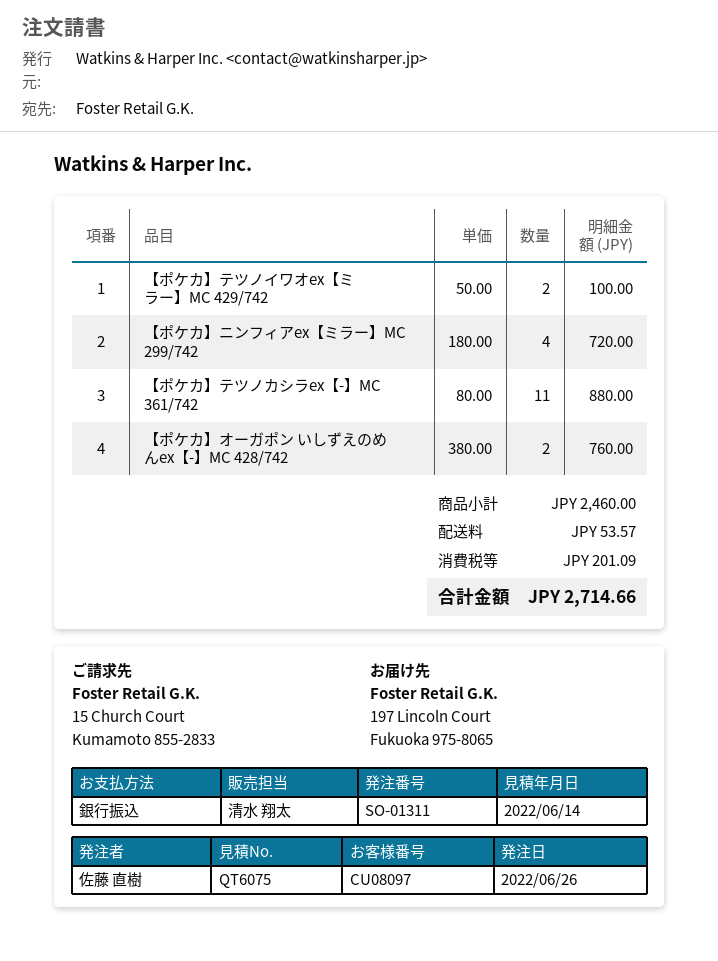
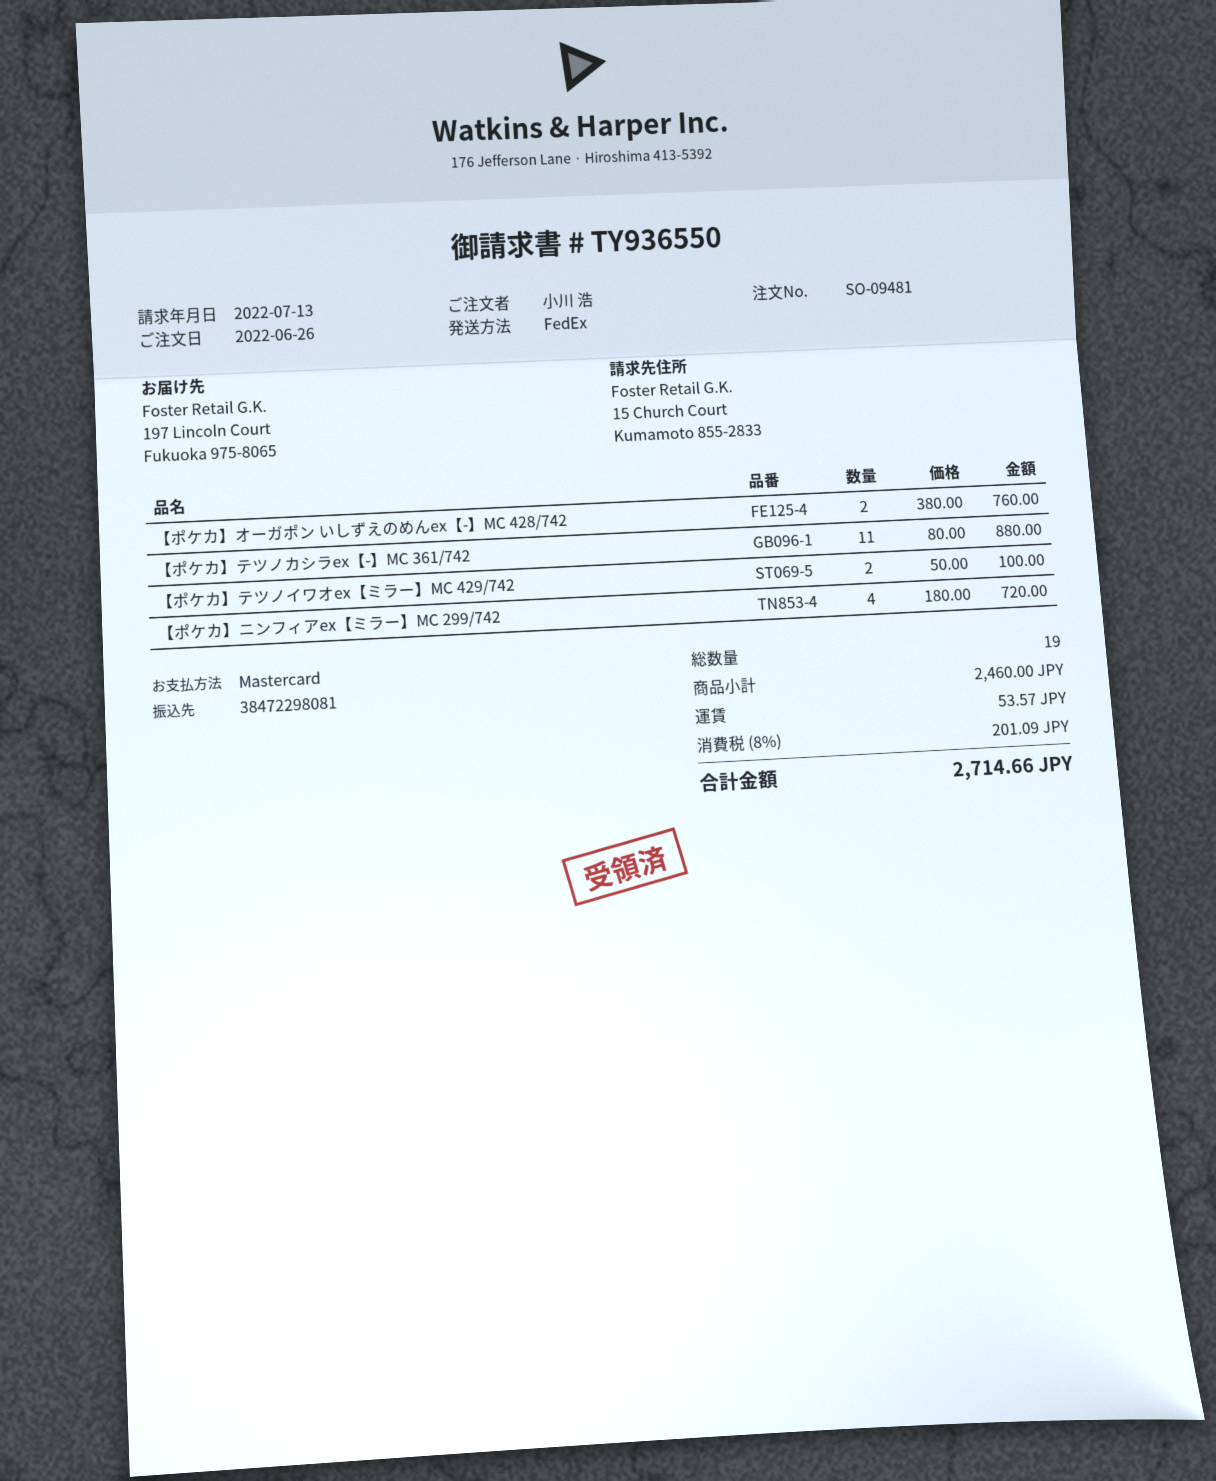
order number: SO-01311 -> SO-09481
ordered by: 佐藤 直樹 -> 小川 浩
payment method: bank transfer -> Mastercard

